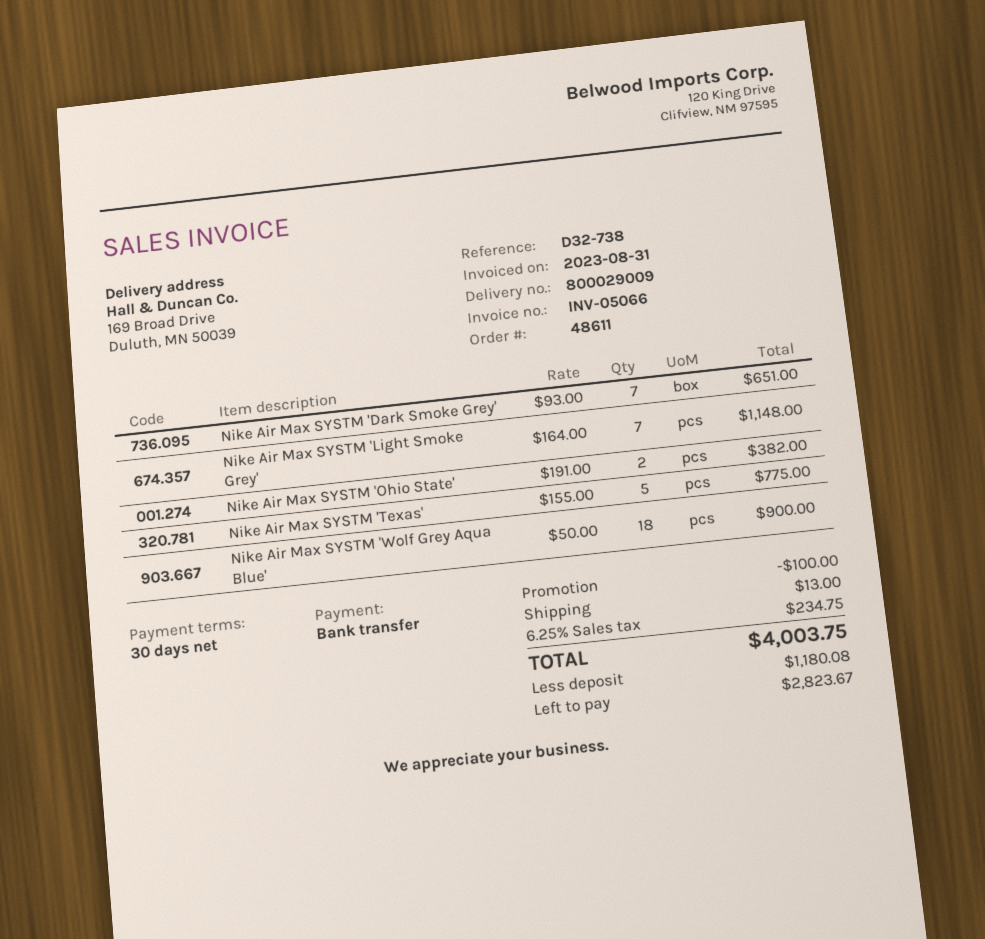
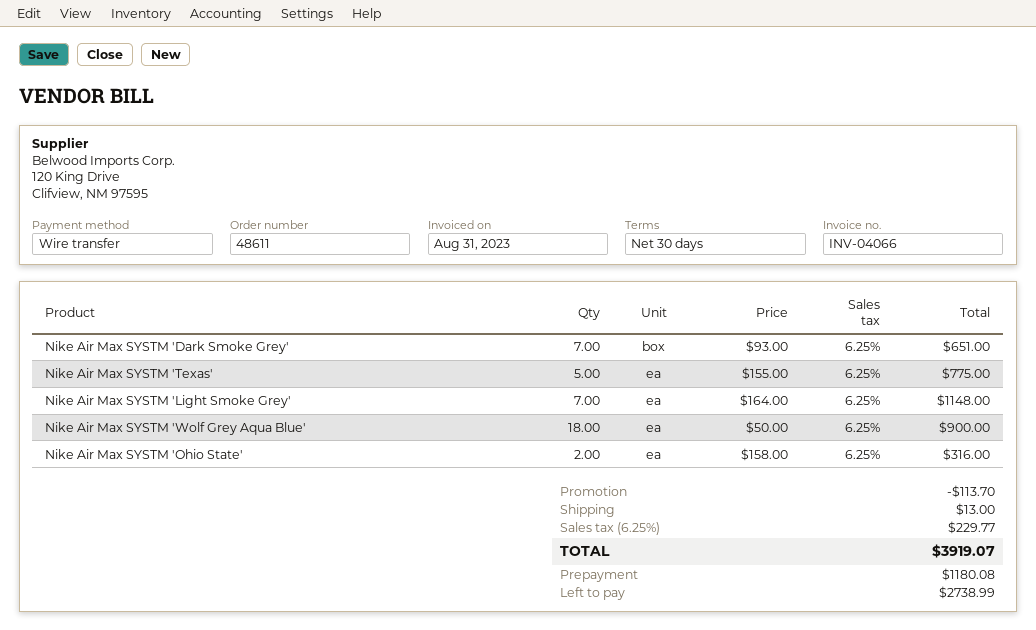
invoice number: INV-05066 -> INV-04066
Nike Air Max SYSTM 'Ohio State': 2 x 191.00 = 382.00 -> 2 x 158.00 = 316.00
discount: 100.00 -> 113.70
tax: 6.25% = 234.75 -> 6.25% = 229.77
total: 4003.75 -> 3919.07
balance: 2823.67 -> 2738.99

